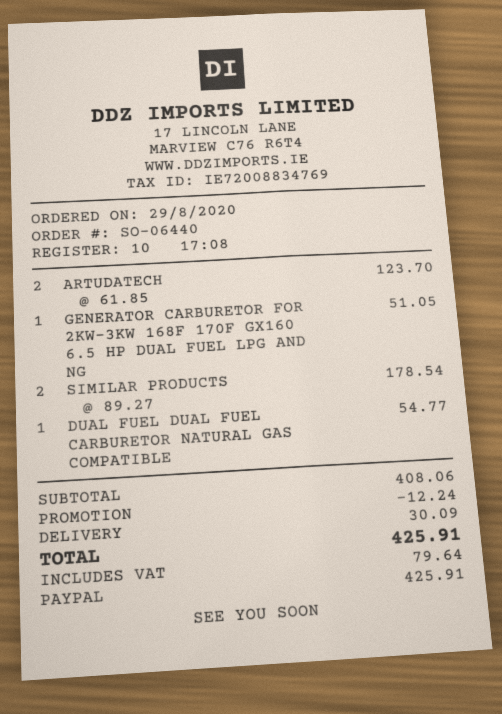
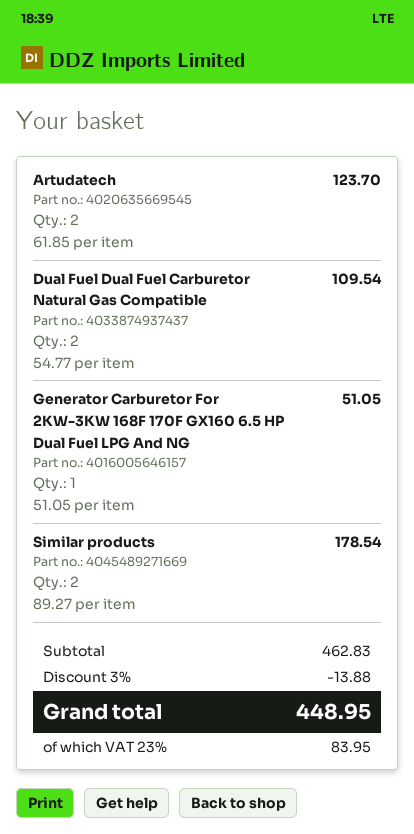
DUAL FUEL DUAL FUEL CARBURETOR NATURAL GAS COMPATIBLE: 1 x 54.77 = 54.77 -> 2 x 54.77 = 109.54
subtotal: 408.06 -> 462.83
discount: 12.24 -> 13.88
shipping: 30.09 -> none
tax: 79.64 -> 83.95
total: 425.91 -> 448.95

